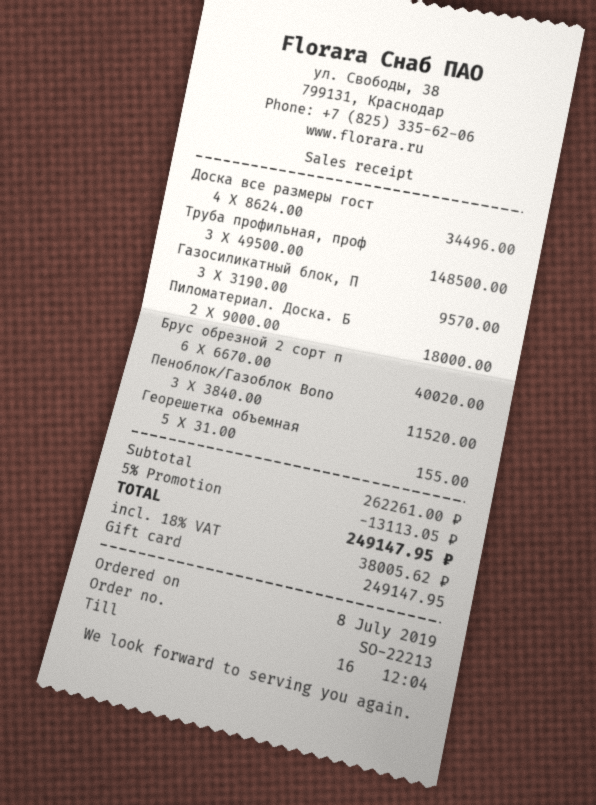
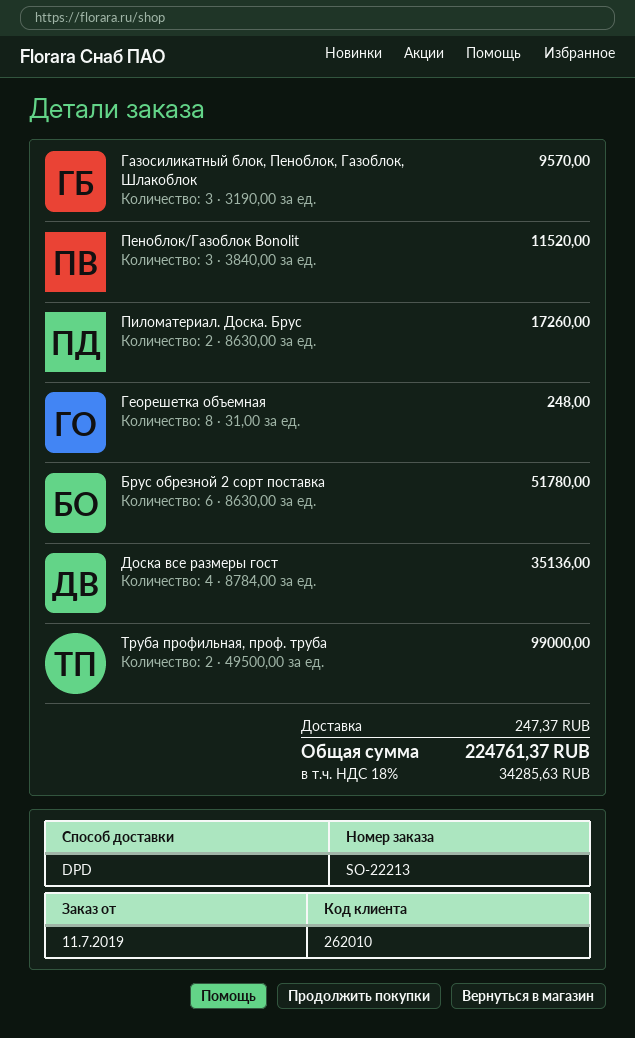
order date: 2019-07-08 -> 2019-07-11
Доска все размеры гост: 4 x 8624.00 = 34496.00 -> 4 x 8784.00 = 35136.00
Труба профильная, проф: 3 x 49500.00 = 148500.00 -> 2 x 49500.00 = 99000.00
Пиломатериал. Доска. Б: 2 x 9000.00 = 18000.00 -> 2 x 8630.00 = 17260.00
Брус обрезной 2 сорт п: 6 x 6670.00 = 40020.00 -> 6 x 8630.00 = 51780.00
Георешетка объемная: 5 x 31.00 = 155.00 -> 8 x 31.00 = 248.00
discount: 5% = 13113.05 -> none
shipping: none -> 247.37
tax: 18% = 38005.62 -> 18% = 34285.63
total: 249147.95 -> 224761.37

